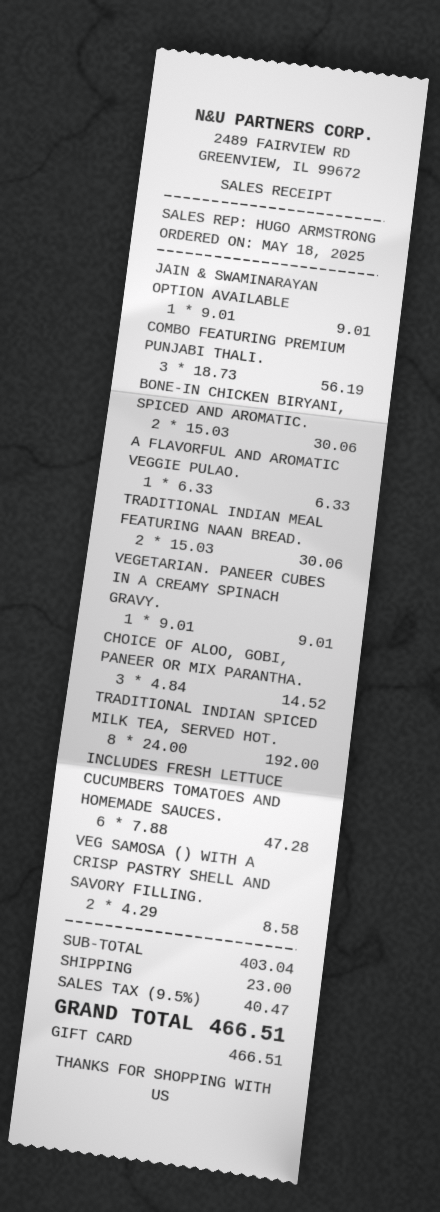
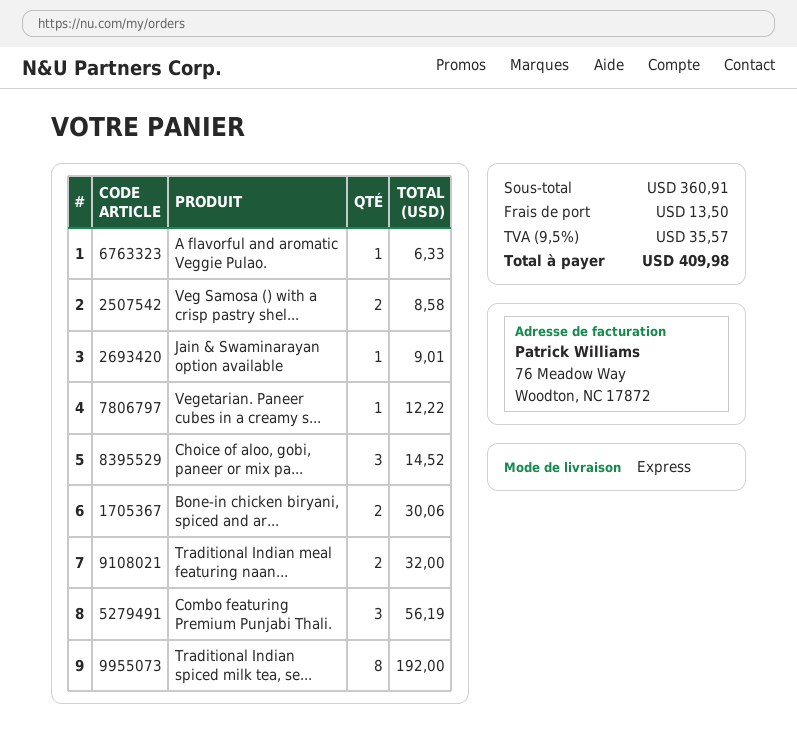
TRADITIONAL INDIAN MEAL FEATURING NAAN BREAD.: 2 for 30.06 -> 2 for 32.00
VEGETARIAN. PANEER CUBES IN A CREAMY SPINACH GRAVY.: 1 for 9.01 -> 1 for 12.22
INCLUDES FRESH LETTUCE CUCUMBERS TOMATOES AND HOMEMADE SAUCES.: 6 for 47.28 -> none
subtotal: 403.04 -> 360.91
shipping: 23.00 -> 13.50
tax: 9.5% = 40.47 -> 9.5% = 35.57
total: 466.51 -> 409.98

